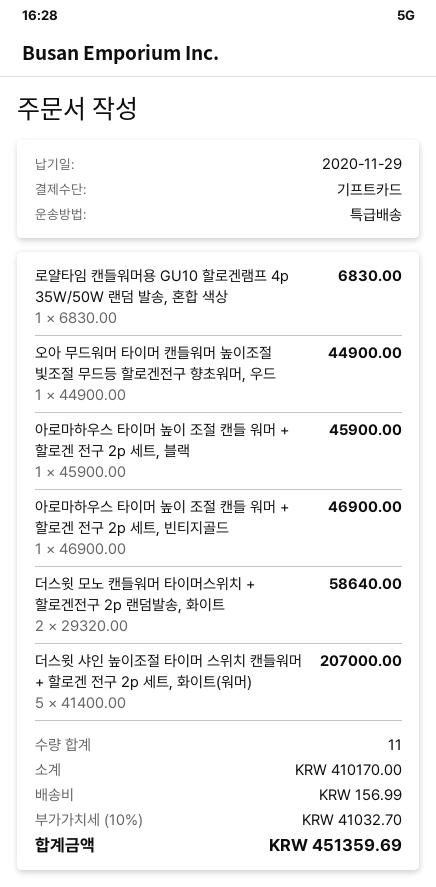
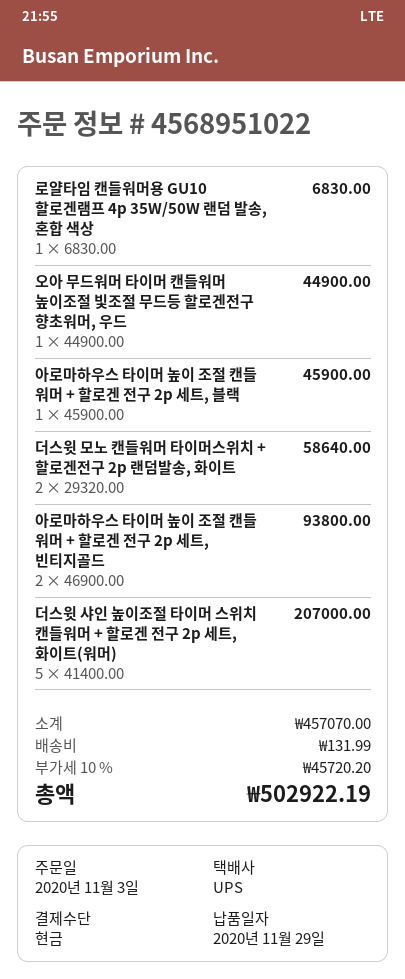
payment method: gift card -> cash
shipping method: express -> UPS
아로마하우스 타이머 높이 조절 캔들 워머 + 할로겐 전구 2p 세트, 빈티지골드: 1 x 46900.00 = 46900.00 -> 2 x 46900.00 = 93800.00
subtotal: 410170.00 -> 457070.00
shipping: 156.99 -> 131.99
tax: 10% = 41032.70 -> 10% = 45720.20
total: 451359.69 -> 502922.19

